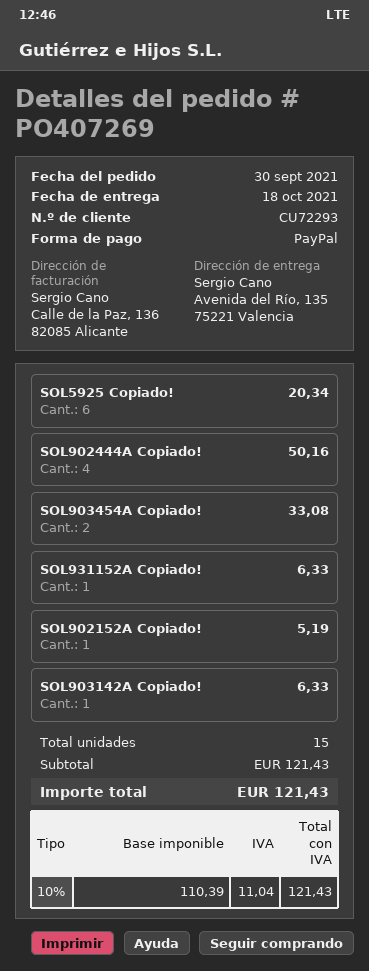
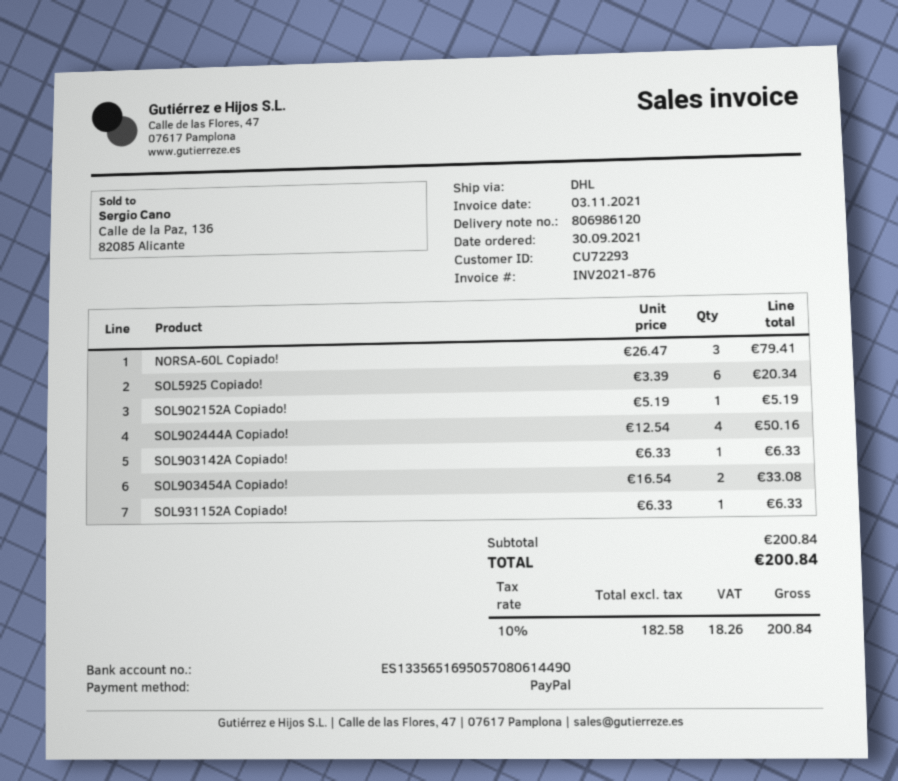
NORSA-60L Copiado!: none -> 3 for 79.41
subtotal: 121.43 -> 200.84
net: 110.39 -> 182.58
tax: 10% = 11.04 -> 10% = 18.26
total: 121.43 -> 200.84

